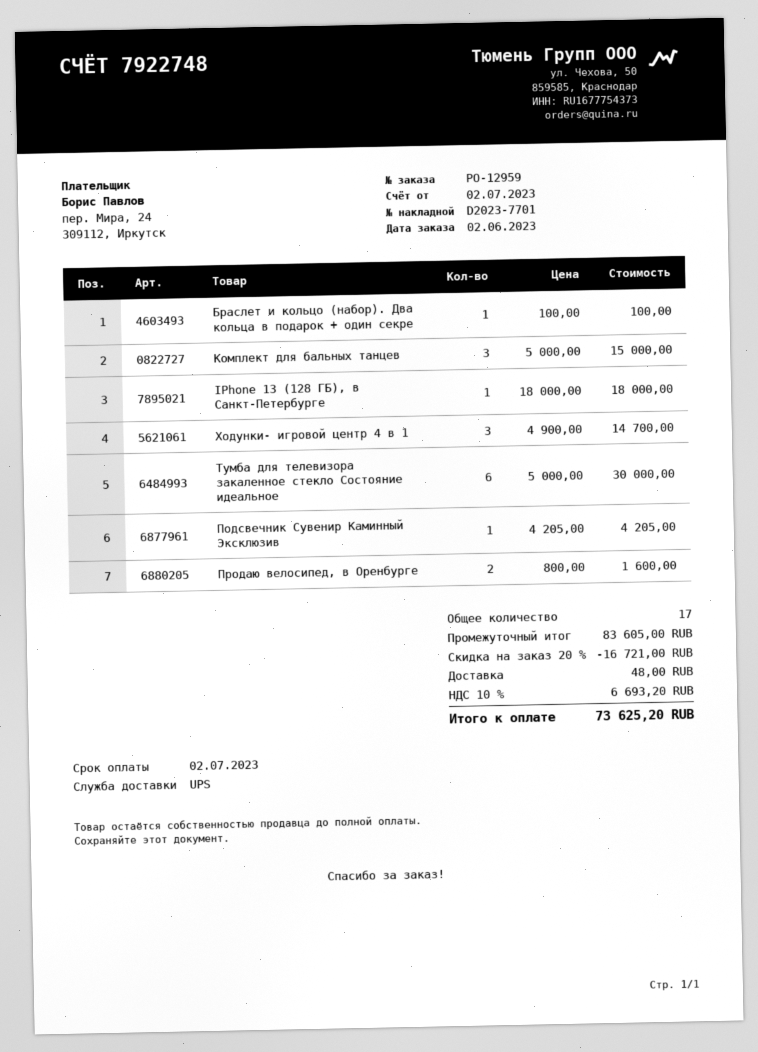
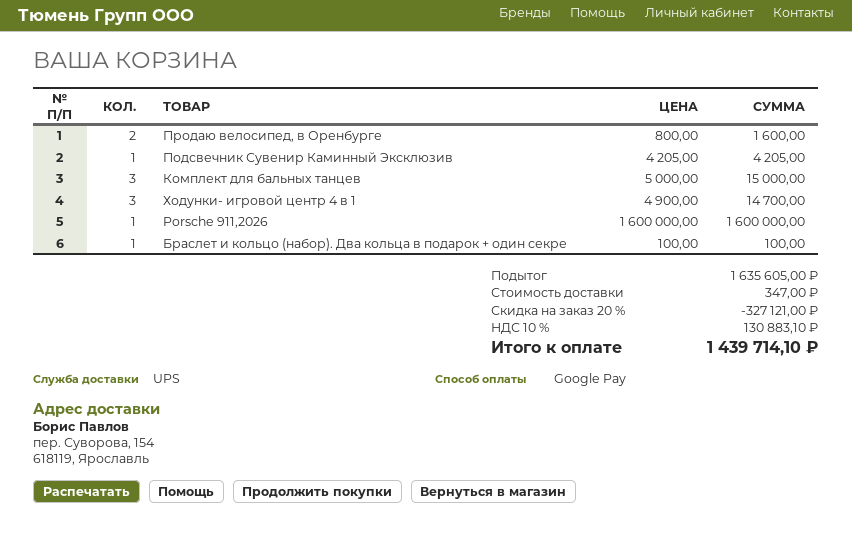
IPhone 13 (128 ГБ), в Санкт-Петербурге: 1 x 18000.00 = 18000.00 -> none
Тумба для телевизора закаленное стекло Состояние идеальное: 6 x 5000.00 = 30000.00 -> none
Porsche 911,2026: none -> 1 x 1600000.00 = 1600000.00
subtotal: 83605.00 -> 1635605.00
discount: 20% = 16721.00 -> 20% = 327121.00
shipping: 48.00 -> 347.00
tax: 10% = 6693.20 -> 10% = 130883.10
total: 73625.20 -> 1439714.10

